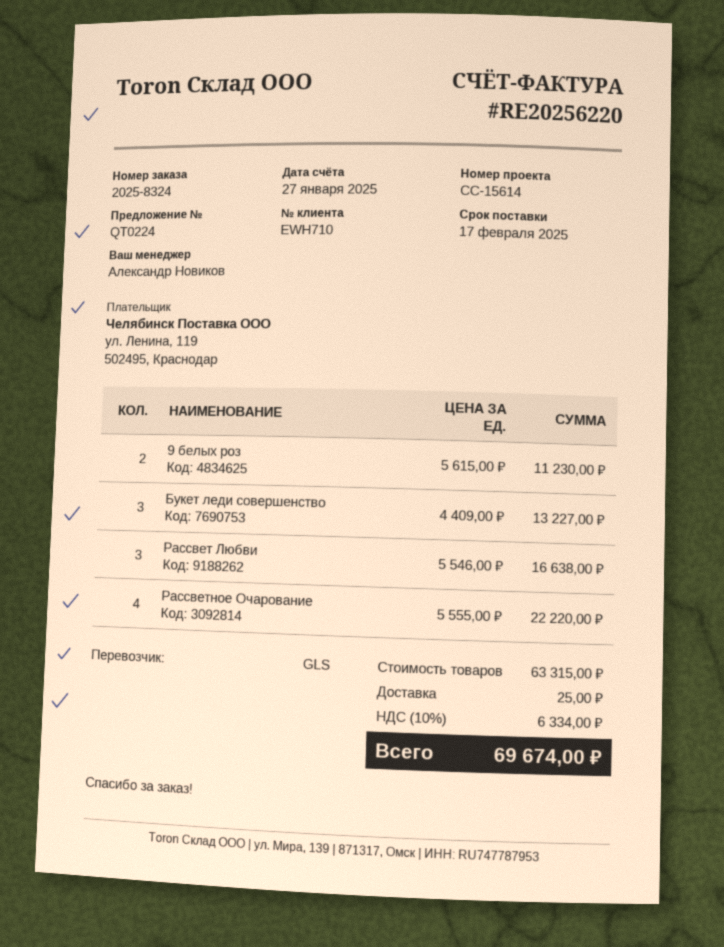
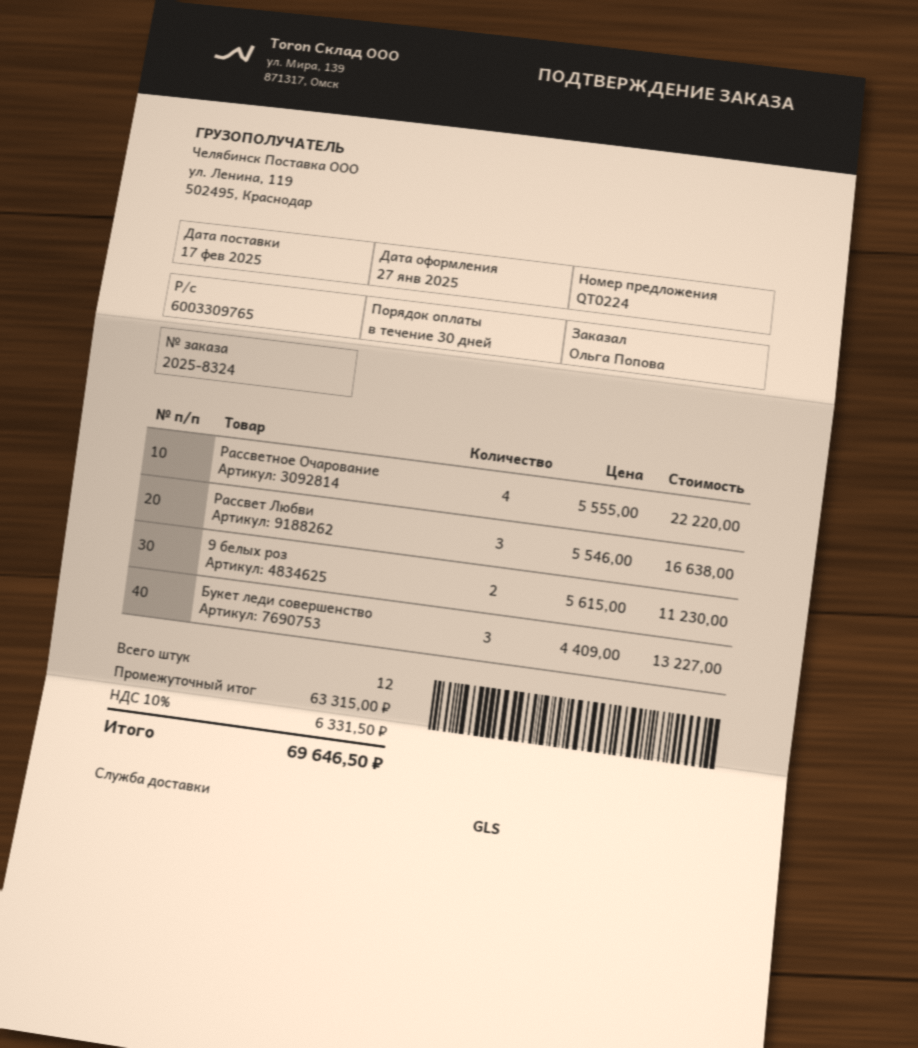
shipping: 25.00 -> none
tax: 10% = 6334.00 -> 10% = 6331.50
total: 69674.00 -> 69646.50

